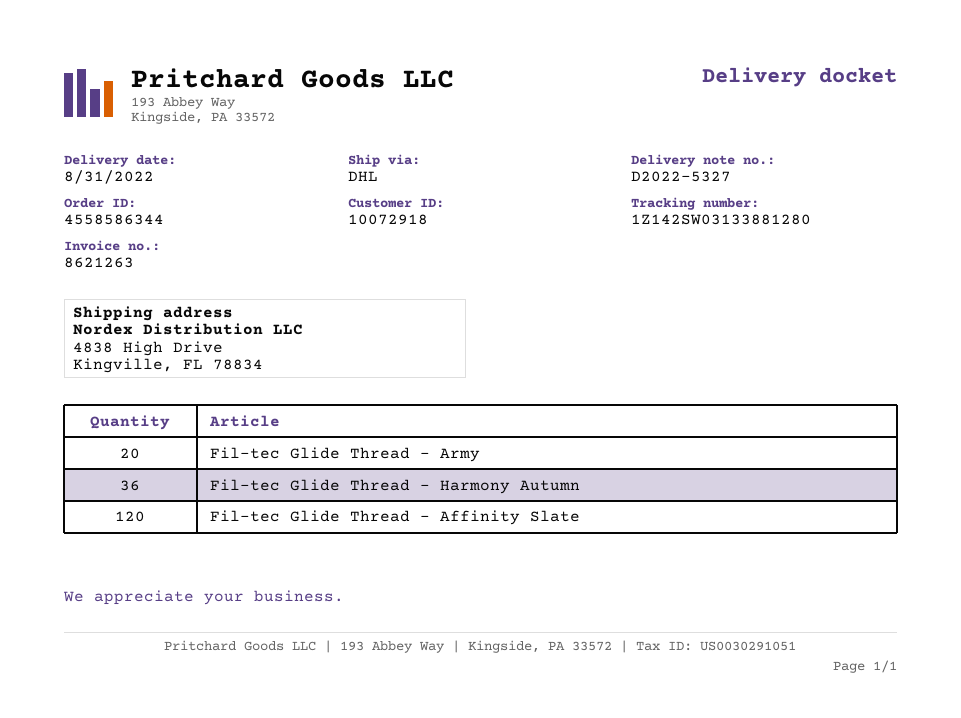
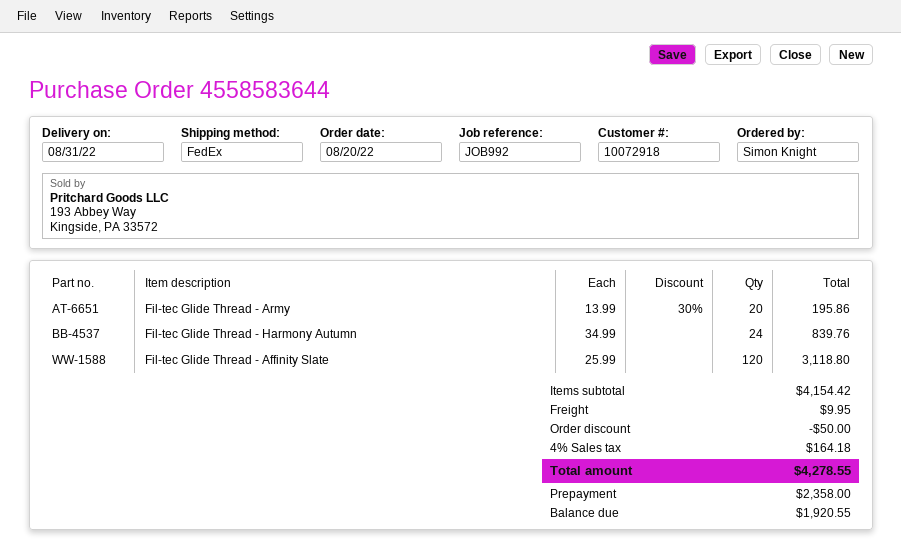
order number: 4558586344 -> 4558583644
shipping method: DHL -> FedEx
Fil-tec Glide Thread - Harmony Autumn: 36 -> 24

